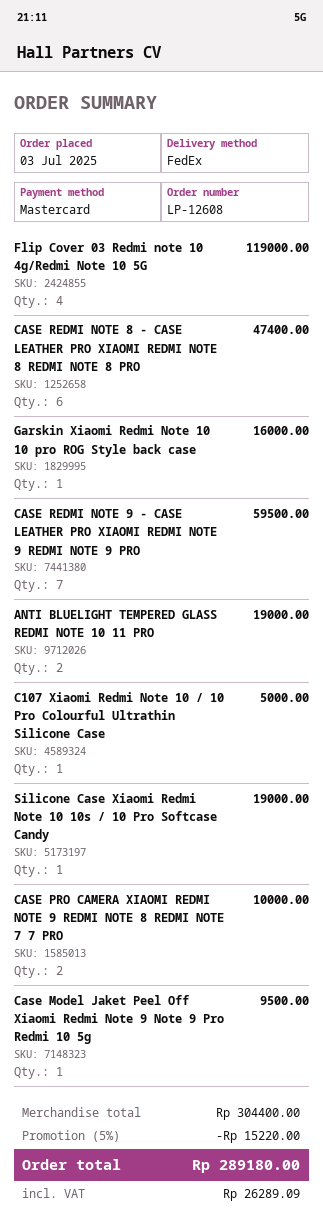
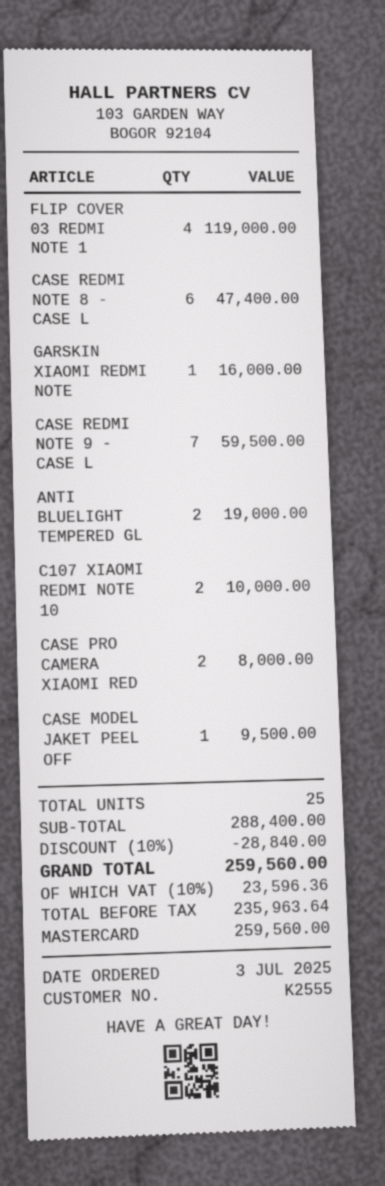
C107 Xiaomi Redmi Note 10 / 10 Pro Colourful Ultrathin Silicone Case: 1 for 5000.00 -> 2 for 10000.00
Silicone Case Xiaomi Redmi Note 10 10s / 10 Pro Softcase Candy: 1 for 19000.00 -> none
CASE PRO CAMERA XIAOMI REDMI NOTE 9 REDMI NOTE 8 REDMI NOTE 7 7 PRO: 2 for 10000.00 -> 2 for 8000.00
subtotal: 304400.00 -> 288400.00
discount: 5% = 15220.00 -> 10% = 28840.00
tax: 26289.09 -> 23596.36
total: 289180.00 -> 259560.00

